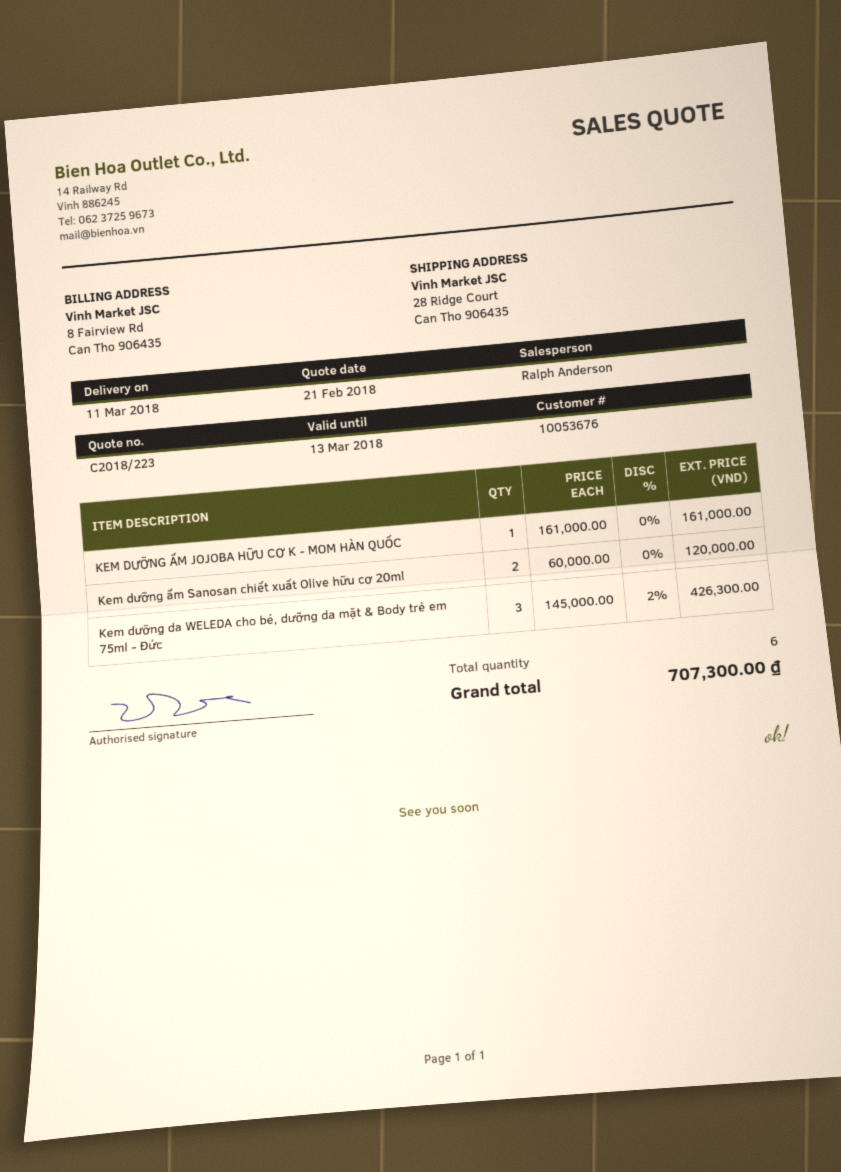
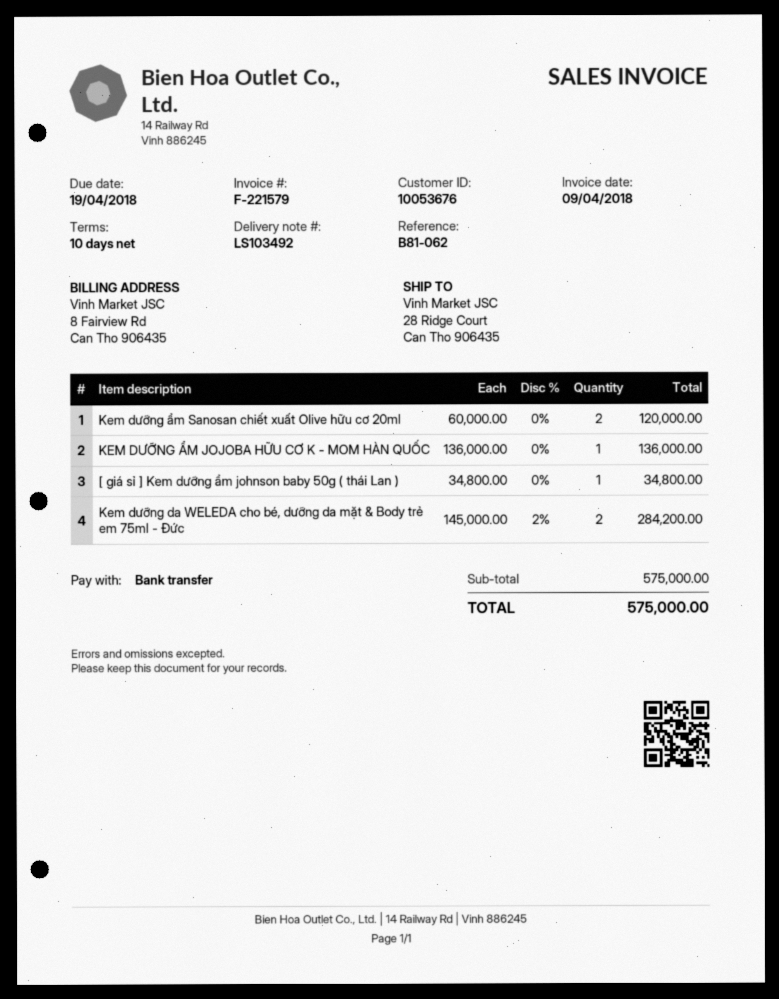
KEM DƯỠNG ẨM JOJOBA HỮU CƠ K - MOM HÀN QUỐC: 1 x 161000.00 = 161000.00 -> 1 x 136000.00 = 136000.00
Kem dưỡng da WELEDA cho bé, dưỡng da mặt & Body trẻ em 75ml - Đức: 3 x 145000.00 - 2% = 426300.00 -> 2 x 145000.00 - 2% = 284200.00
[ giá sỉ ] Kem dưỡng ẩm johnson baby 50g ( thái Lan ): none -> 1 x 34800.00 = 34800.00
total: 707300.00 -> 575000.00

